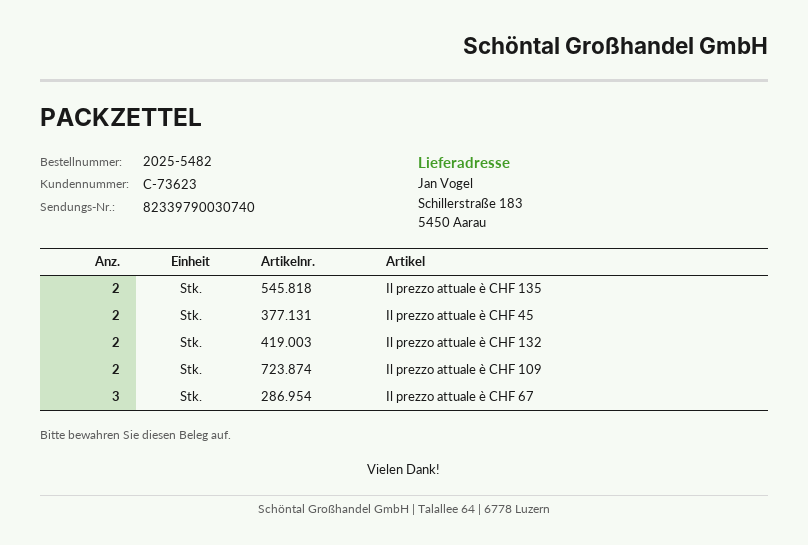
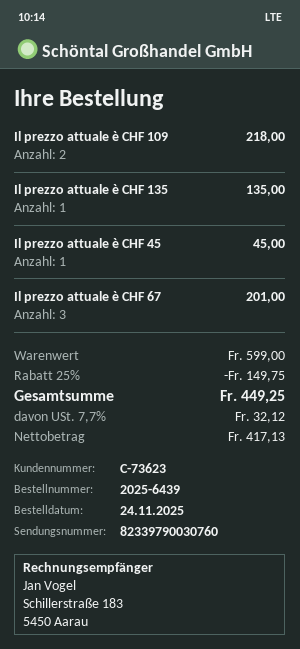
order number: 2025-5482 -> 2025-6439
tracking number: 82339790030740 -> 82339790030760
Il prezzo attuale è CHF 135: 2 -> 1
Il prezzo attuale è CHF 45: 2 -> 1
Il prezzo attuale è CHF 132: 2 -> none

